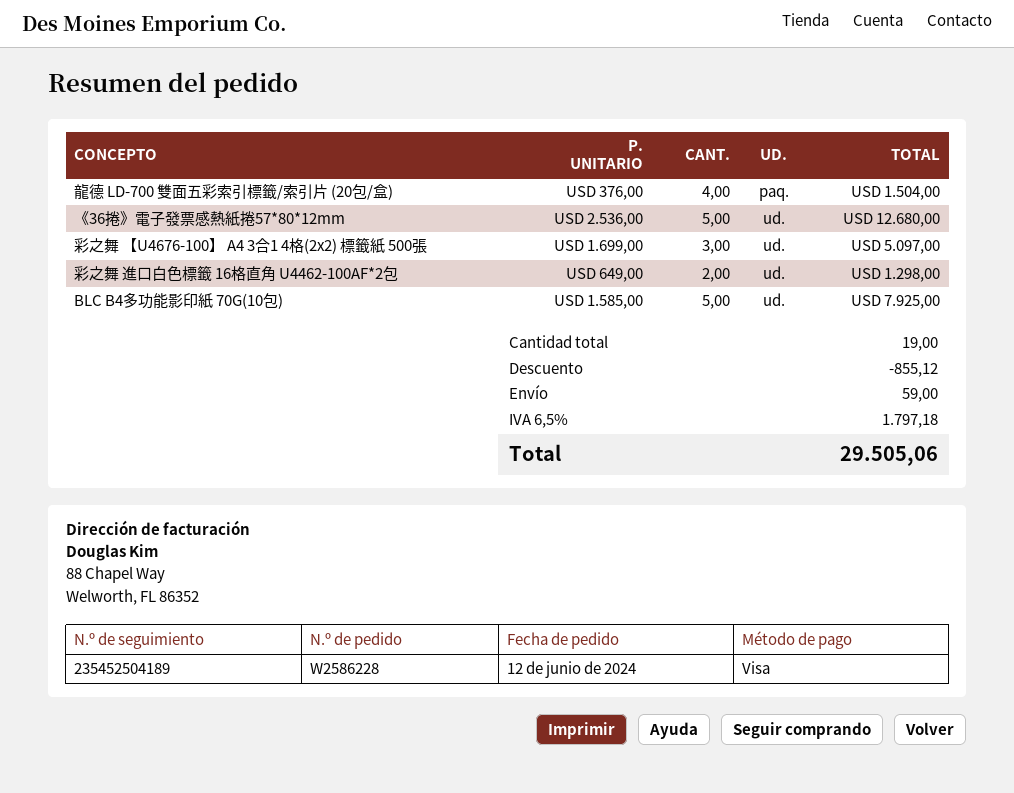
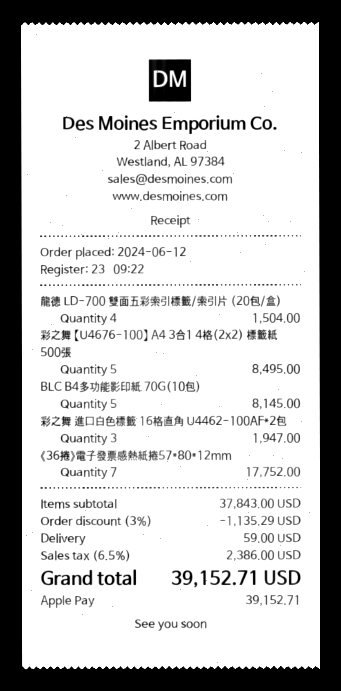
payment method: Visa -> Apple Pay
《36捲》電子發票感熱紙捲57*80*12mm: 5 for 12680.00 -> 7 for 17752.00
彩之舞 【U4676-100】 A4 3合1 4格(2x2) 標籤紙 500張: 3 for 5097.00 -> 5 for 8495.00
彩之舞 進口白色標籤 16格直角 U4462-100AF*2包: 2 for 1298.00 -> 3 for 1947.00
BLC B4多功能影印紙 70G(10包): 5 for 7925.00 -> 5 for 8145.00
discount: 855.12 -> 1135.29
tax: 6.5% = 1797.18 -> 6.5% = 2386.00
total: 29505.06 -> 39152.71

